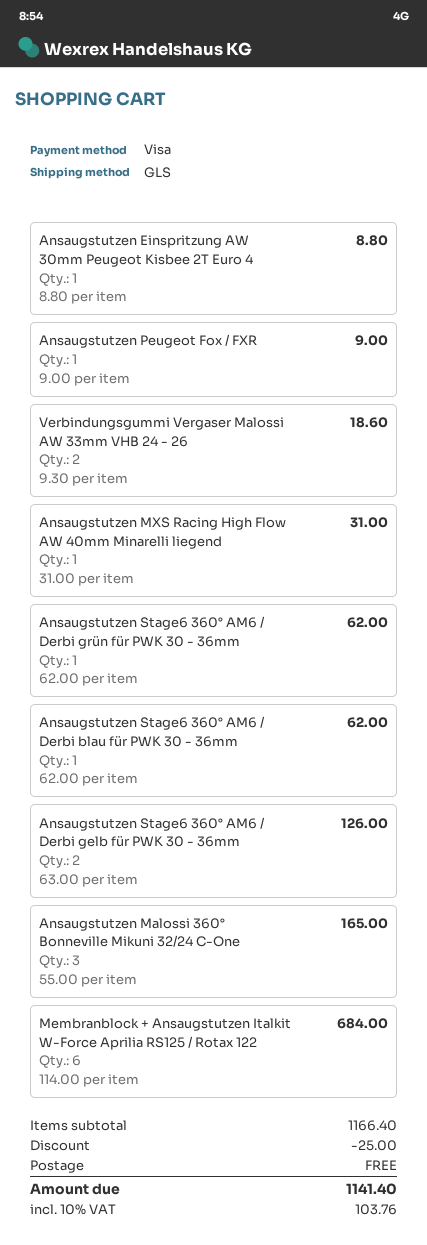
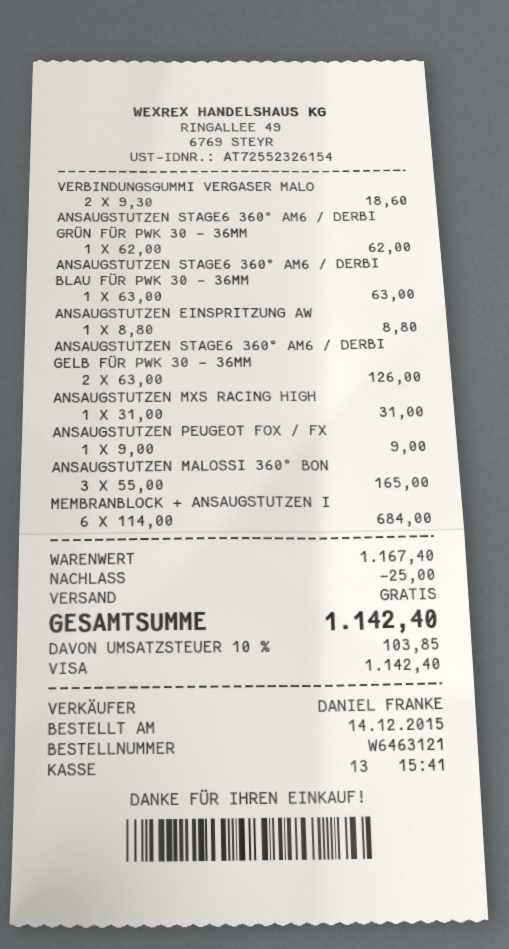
Ansaugstutzen Stage6 360° AM6 / Derbi blau für PWK 30 - 36mm: 1 x 62.00 = 62.00 -> 1 x 63.00 = 63.00
subtotal: 1166.40 -> 1167.40
tax: 10% = 103.76 -> 10% = 103.85
total: 1141.40 -> 1142.40

